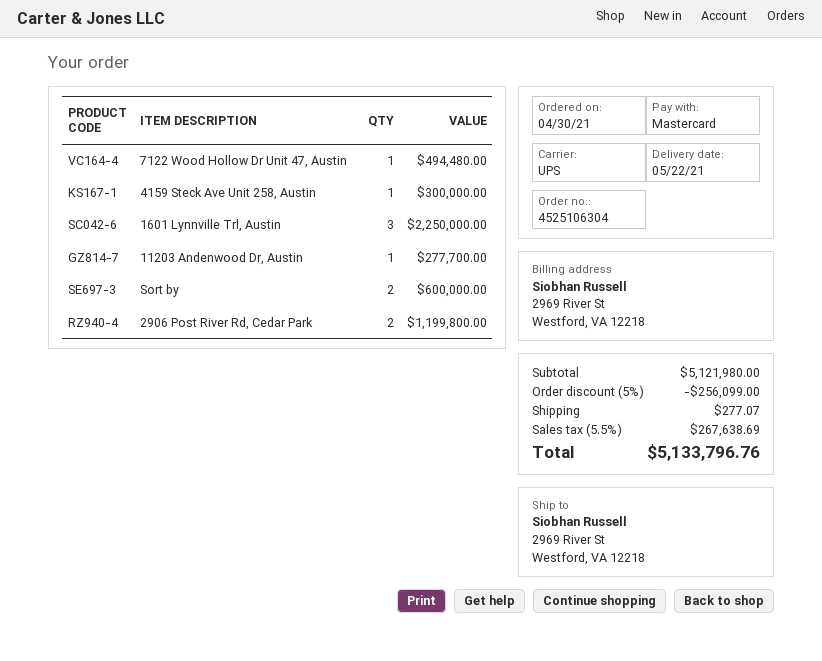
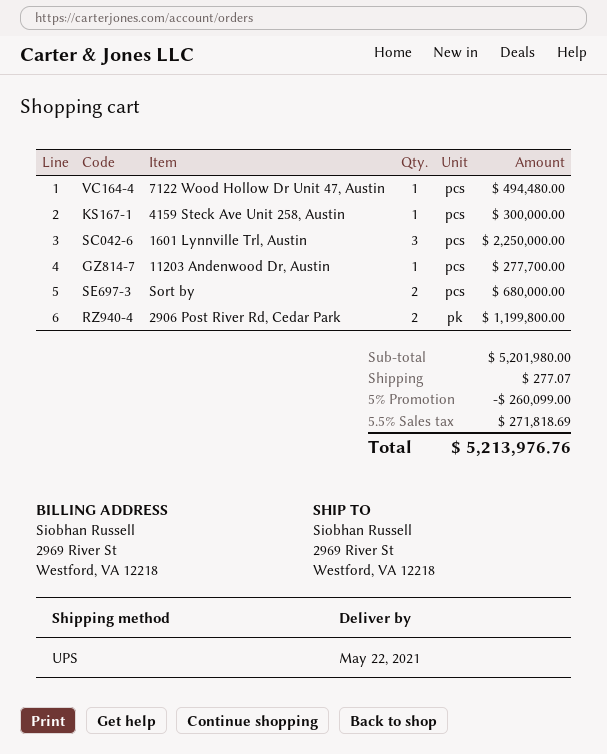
Sort by: 2 for 600000.00 -> 2 for 680000.00
subtotal: 5121980.00 -> 5201980.00
discount: 5% = 256099.00 -> 5% = 260099.00
tax: 5.5% = 267638.69 -> 5.5% = 271818.69
total: 5133796.76 -> 5213976.76

